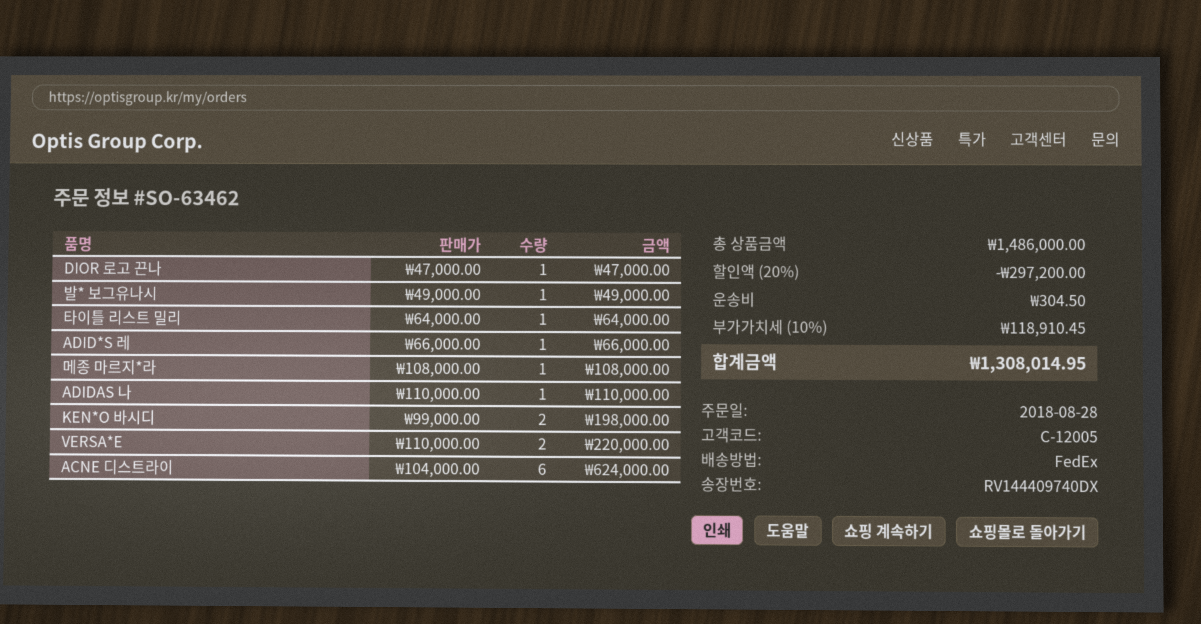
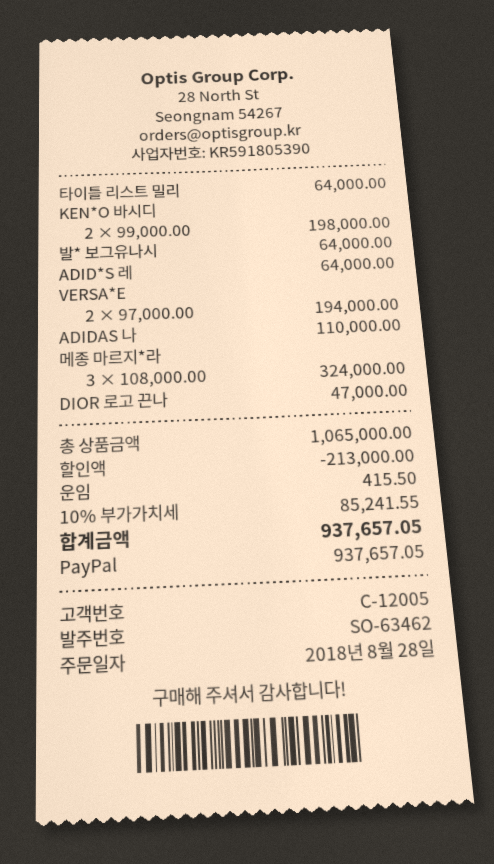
발* 보그유나시: 1 x 49000.00 = 49000.00 -> 1 x 64000.00 = 64000.00
ADID*S 레: 1 x 66000.00 = 66000.00 -> 1 x 64000.00 = 64000.00
메종 마르지*라: 1 x 108000.00 = 108000.00 -> 3 x 108000.00 = 324000.00
VERSA*E: 2 x 110000.00 = 220000.00 -> 2 x 97000.00 = 194000.00
ACNE 디스트라이: 6 x 104000.00 = 624000.00 -> none
subtotal: 1486000.00 -> 1065000.00
discount: 297200.00 -> 213000.00
shipping: 304.50 -> 415.50
tax: 10% = 118910.45 -> 10% = 85241.55
total: 1308014.95 -> 937657.05

